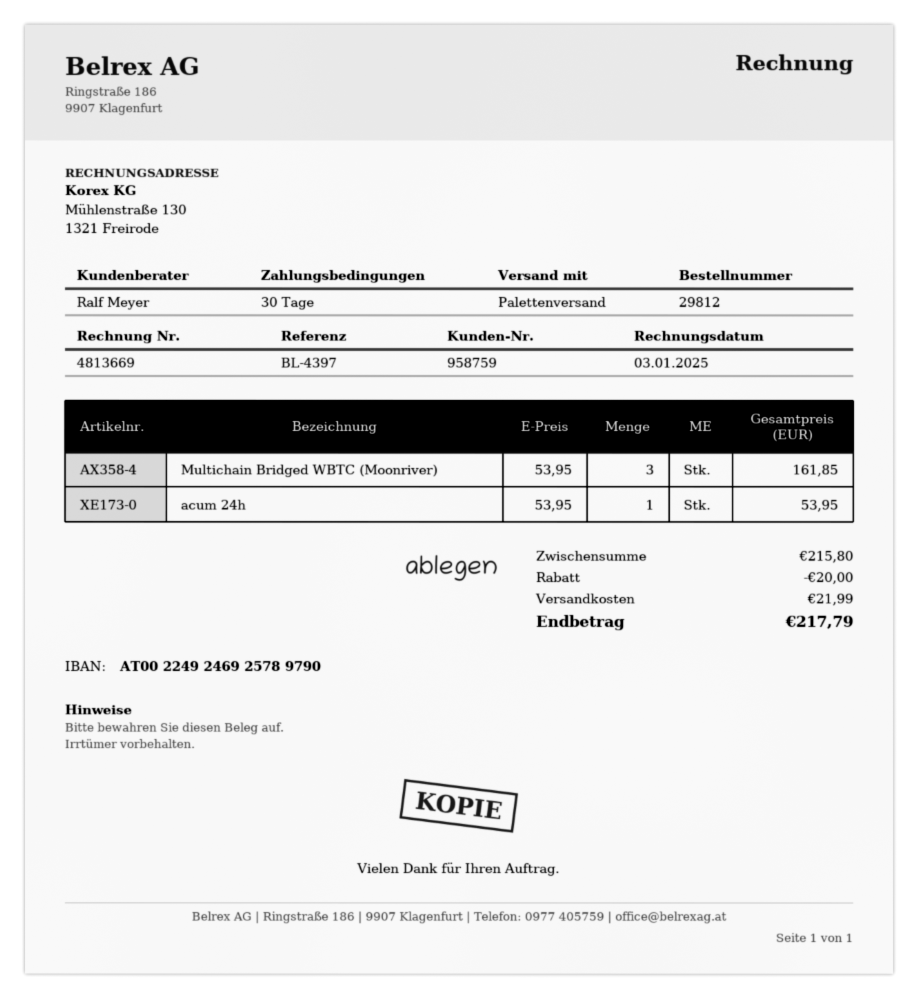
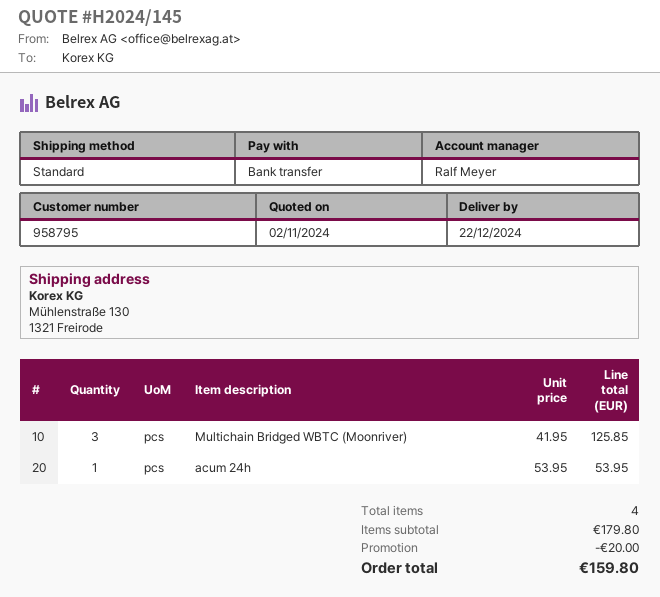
customer number: 958759 -> 958795
shipping method: pallet freight -> standard
Multichain Bridged WBTC (Moonriver): 3 x 53.95 = 161.85 -> 3 x 41.95 = 125.85
subtotal: 215.80 -> 179.80
shipping: 21.99 -> none
total: 217.79 -> 159.80

